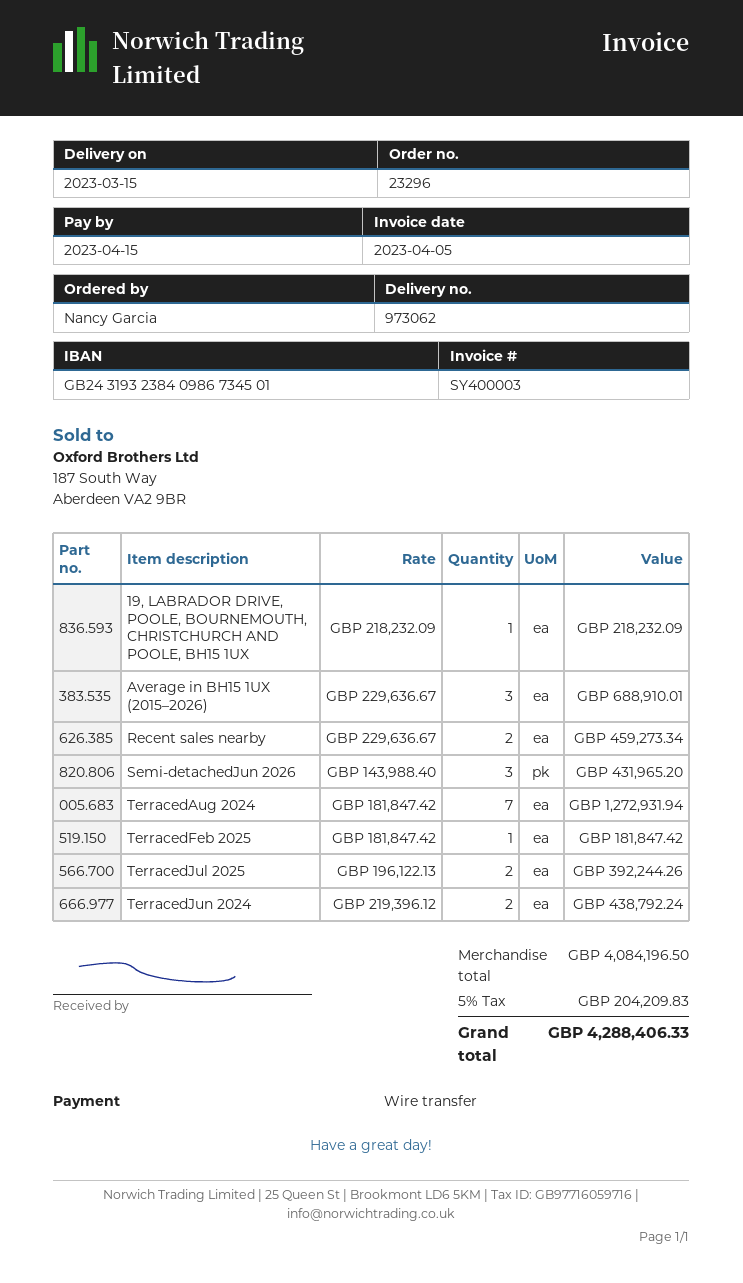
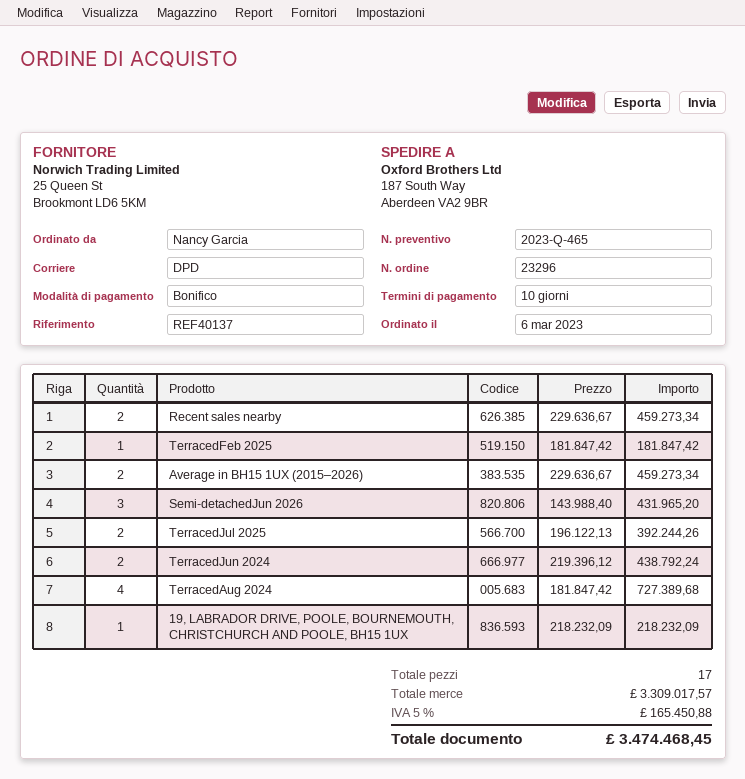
Average in BH15 1UX (2015–2026): 3 x 229636.67 = 688910.01 -> 2 x 229636.67 = 459273.34
TerracedAug 2024: 7 x 181847.42 = 1272931.94 -> 4 x 181847.42 = 727389.68
subtotal: 4084196.50 -> 3309017.57
tax: 5% = 204209.83 -> 5% = 165450.88
total: 4288406.33 -> 3474468.45

